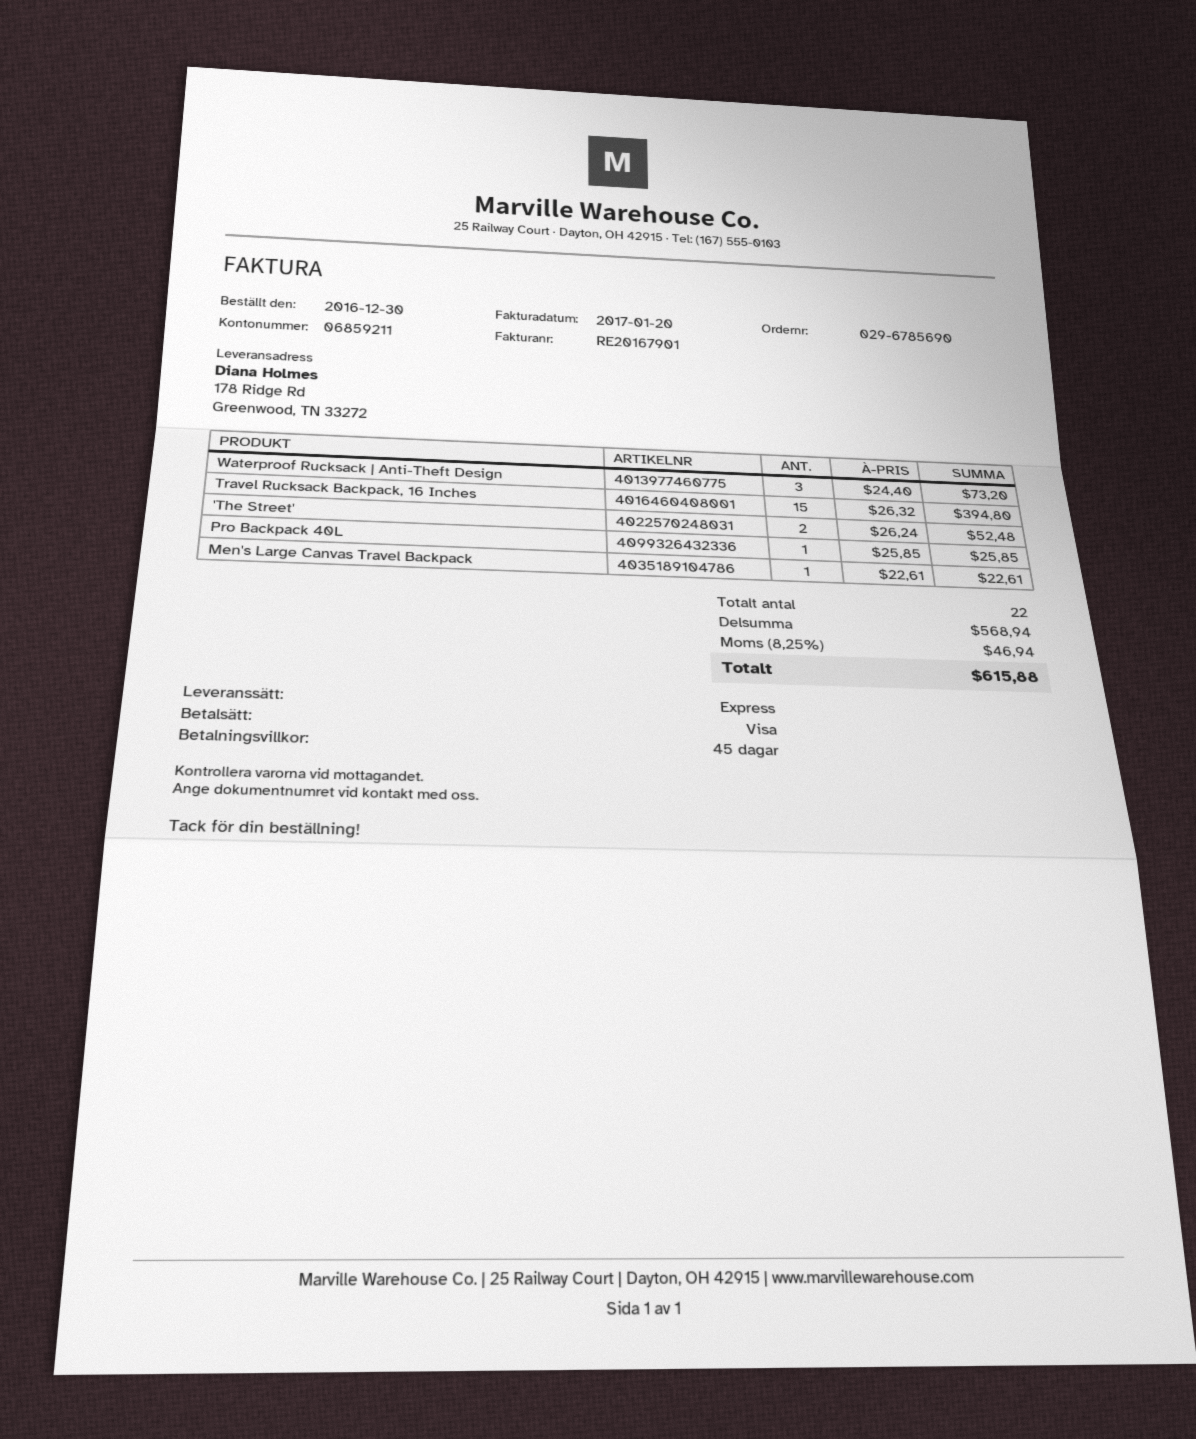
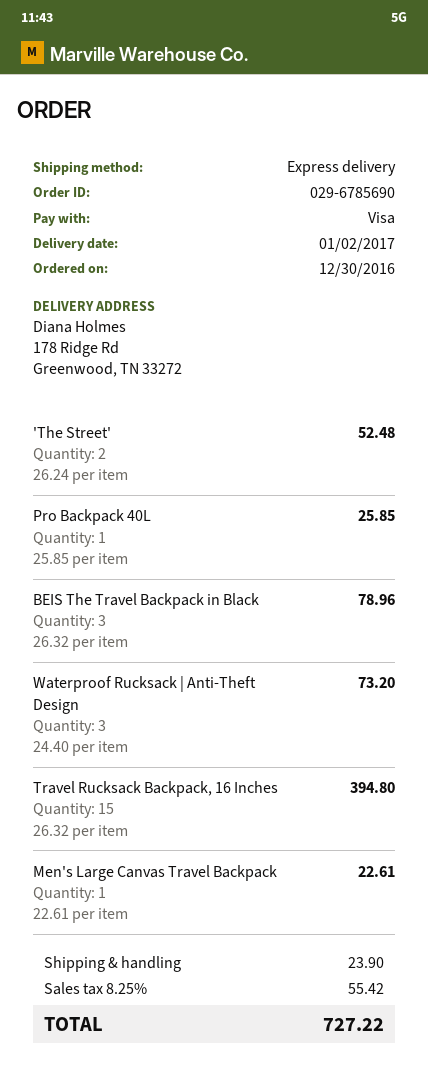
BEIS The Travel Backpack in Black: none -> 3 x 26.32 = 78.96
shipping: none -> 23.90
tax: 8.25% = 46.94 -> 8.25% = 55.42
total: 615.88 -> 727.22

